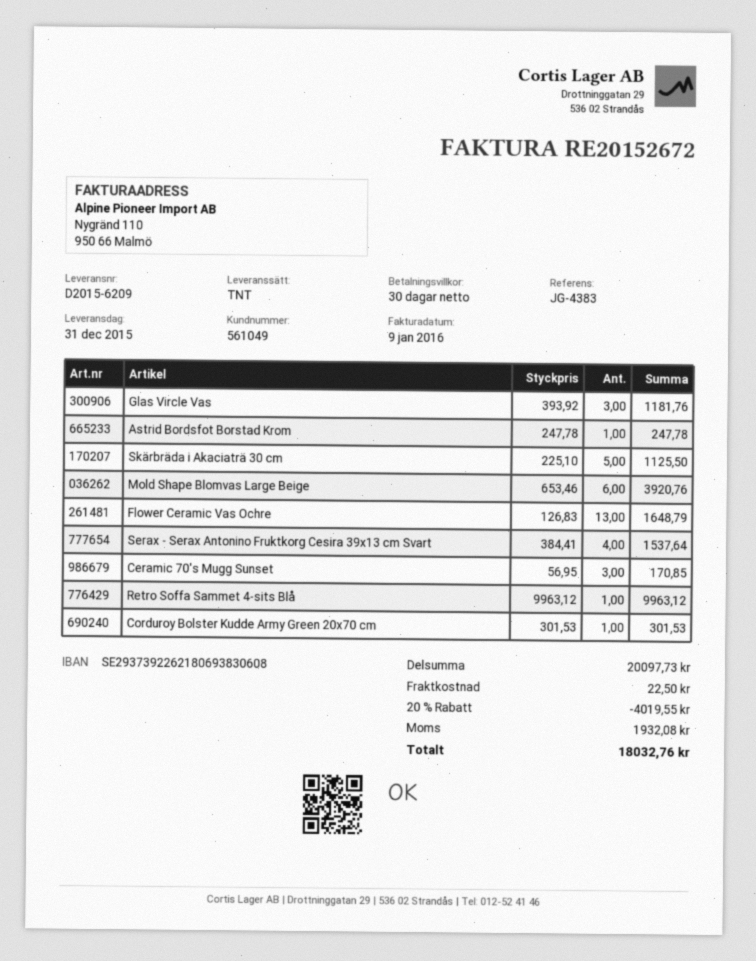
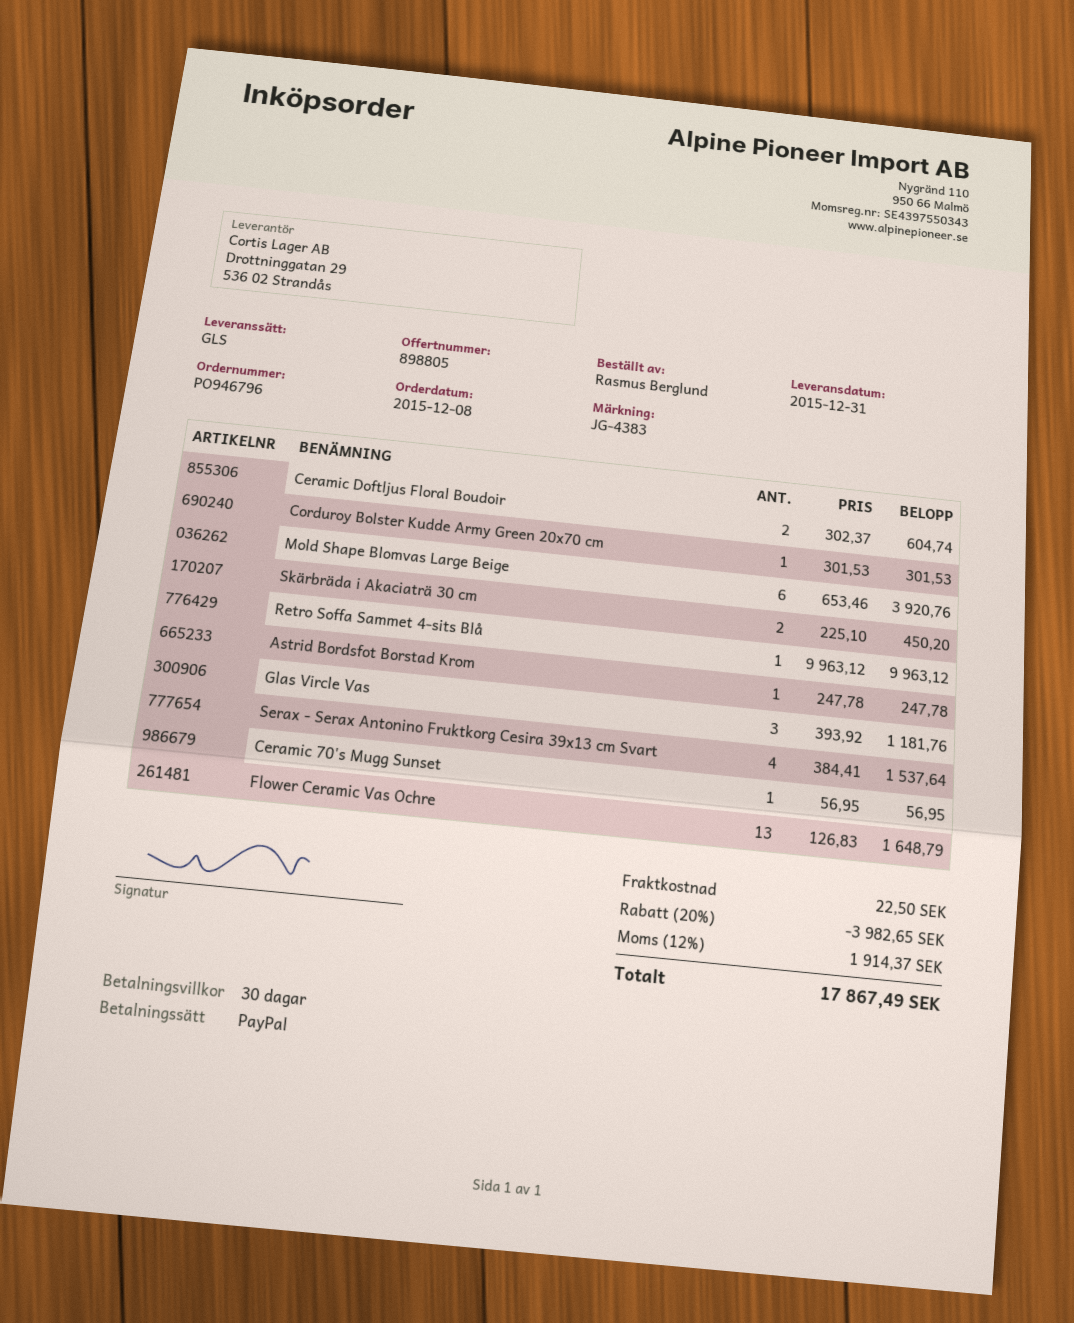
shipping method: TNT -> GLS
Skärbräda i Akaciaträ 30 cm: 5 x 225.10 = 1125.50 -> 2 x 225.10 = 450.20
Ceramic 70's Mugg Sunset: 3 x 56.95 = 170.85 -> 1 x 56.95 = 56.95
Ceramic Doftljus Floral Boudoir: none -> 2 x 302.37 = 604.74
discount: 20% = 4019.55 -> 20% = 3982.65
tax: 1932.08 -> 1914.37
total: 18032.76 -> 17867.49

